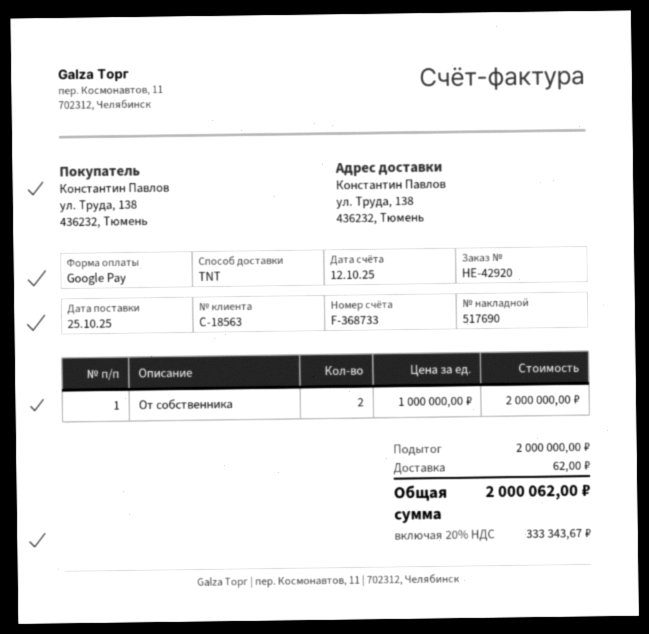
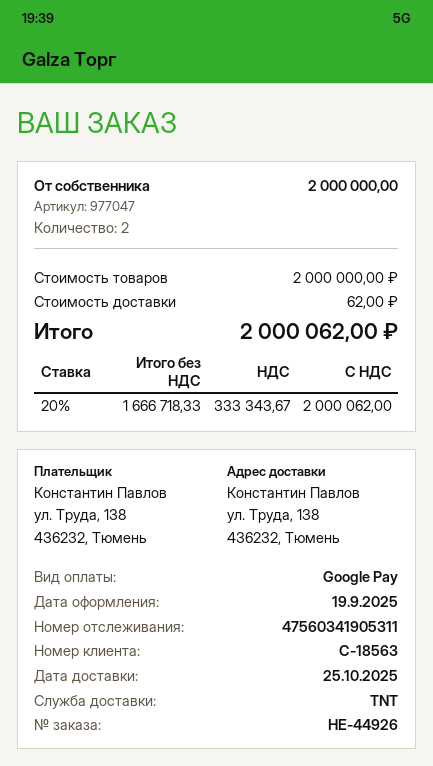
order number: HE-42920 -> HE-44926

